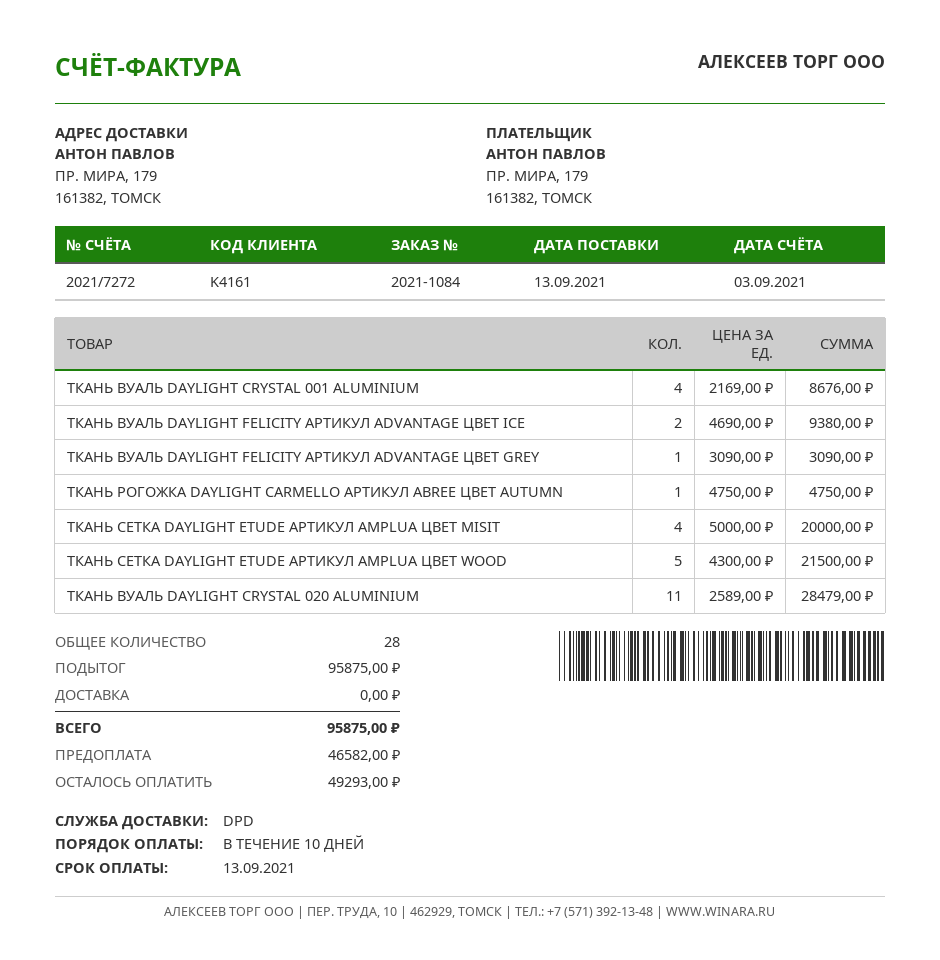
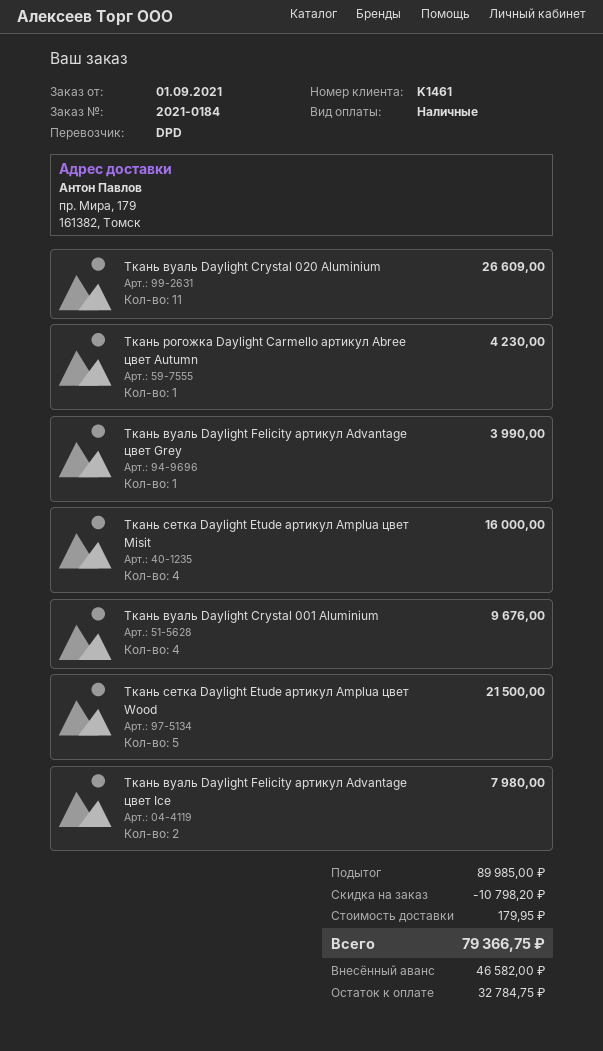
order number: 2021-1084 -> 2021-0184
customer number: K4161 -> K1461
ТКАНЬ ВУАЛЬ DAYLIGHT CRYSTAL 001 ALUMINIUM: 4 for 8676.00 -> 4 for 9676.00
ТКАНЬ ВУАЛЬ DAYLIGHT FELICITY АРТИКУЛ ADVANTAGE ЦВЕТ ICE: 2 for 9380.00 -> 2 for 7980.00
ТКАНЬ ВУАЛЬ DAYLIGHT FELICITY АРТИКУЛ ADVANTAGE ЦВЕТ GREY: 1 for 3090.00 -> 1 for 3990.00
ТКАНЬ РОГОЖКА DAYLIGHT CARMELLO АРТИКУЛ ABREE ЦВЕТ AUTUMN: 1 for 4750.00 -> 1 for 4230.00
ТКАНЬ СЕТКА DAYLIGHT ETUDE АРТИКУЛ AMPLUA ЦВЕТ MISIT: 4 for 20000.00 -> 4 for 16000.00
ТКАНЬ ВУАЛЬ DAYLIGHT CRYSTAL 020 ALUMINIUM: 11 for 28479.00 -> 11 for 26609.00
subtotal: 95875.00 -> 89985.00
discount: none -> 10798.20
shipping: 0.00 -> 179.95
total: 95875.00 -> 79366.75
balance: 49293.00 -> 32784.75

